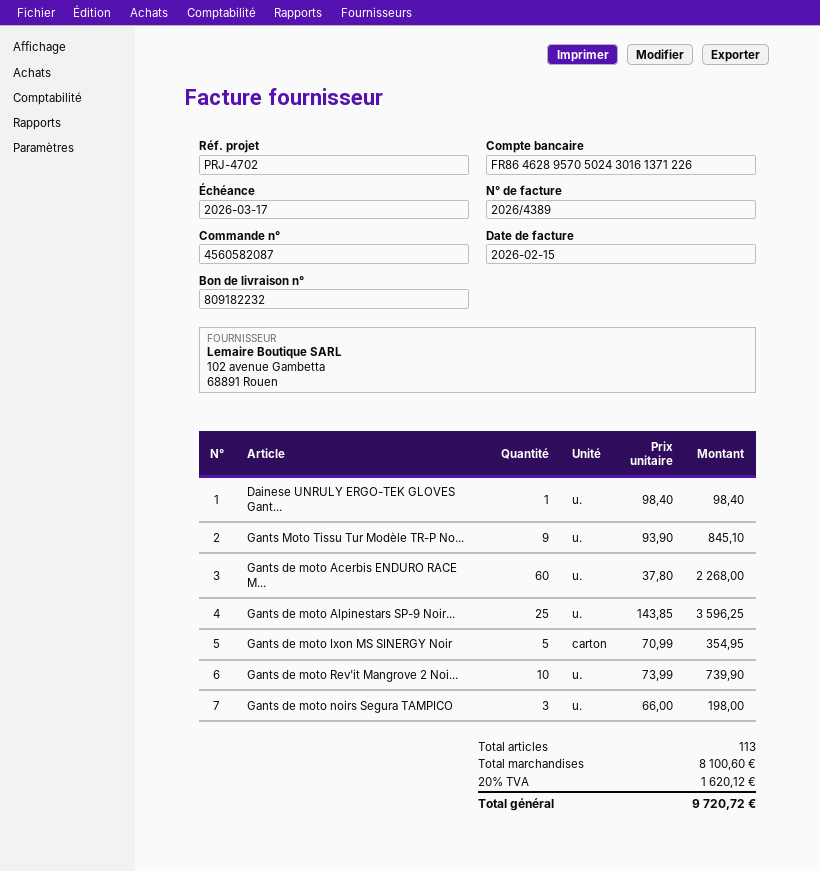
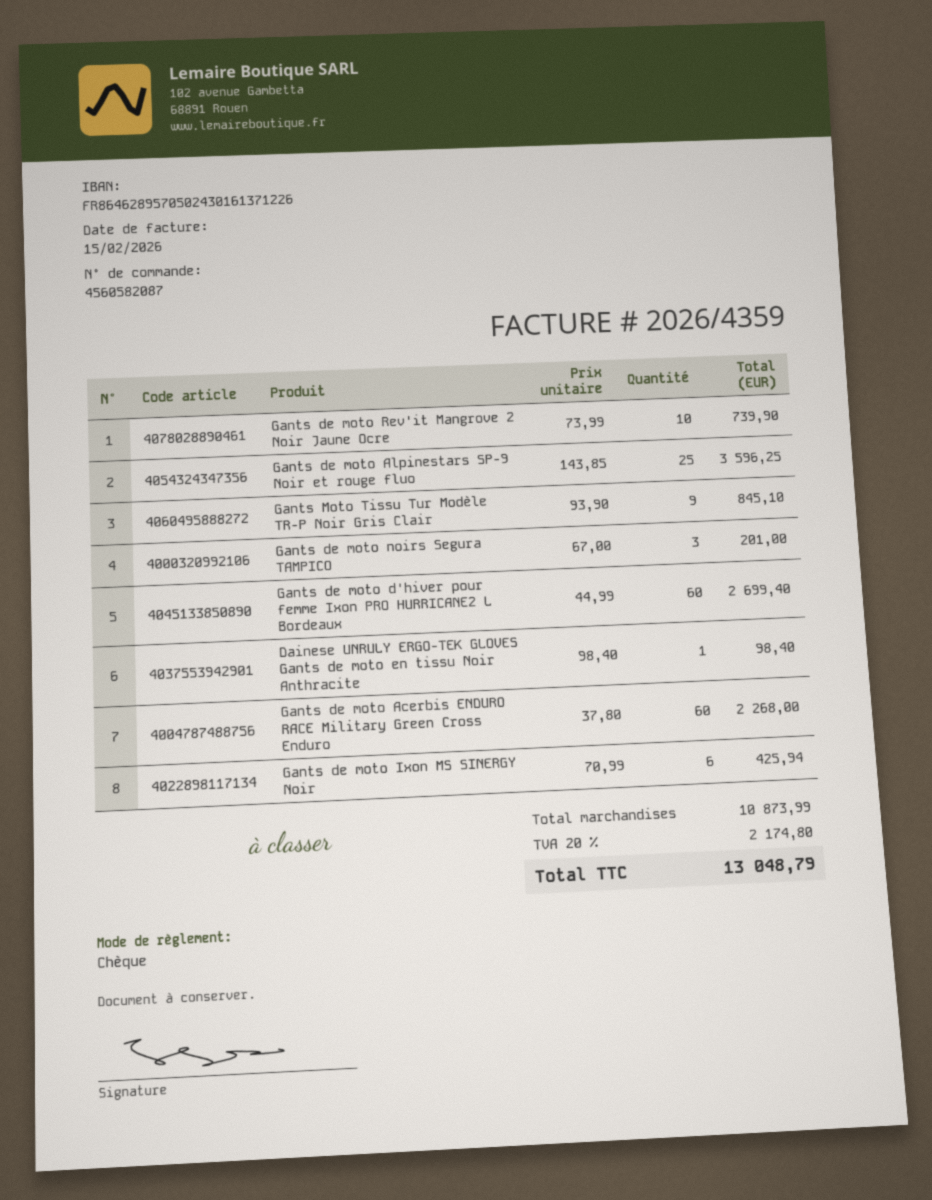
invoice number: 2026/4389 -> 2026/4359
Gants de moto Ixon MS SINERGY Noir: 5 x 70.99 = 354.95 -> 6 x 70.99 = 425.94
Gants de moto noirs Segura TAMPICO: 3 x 66.00 = 198.00 -> 3 x 67.00 = 201.00
Gants de moto d'hiver pour femme Ixon PRO HURRICANE2 L Bordeaux: none -> 60 x 44.99 = 2699.40
subtotal: 8100.60 -> 10873.99
tax: 20% = 1620.12 -> 20% = 2174.80
total: 9720.72 -> 13048.79

